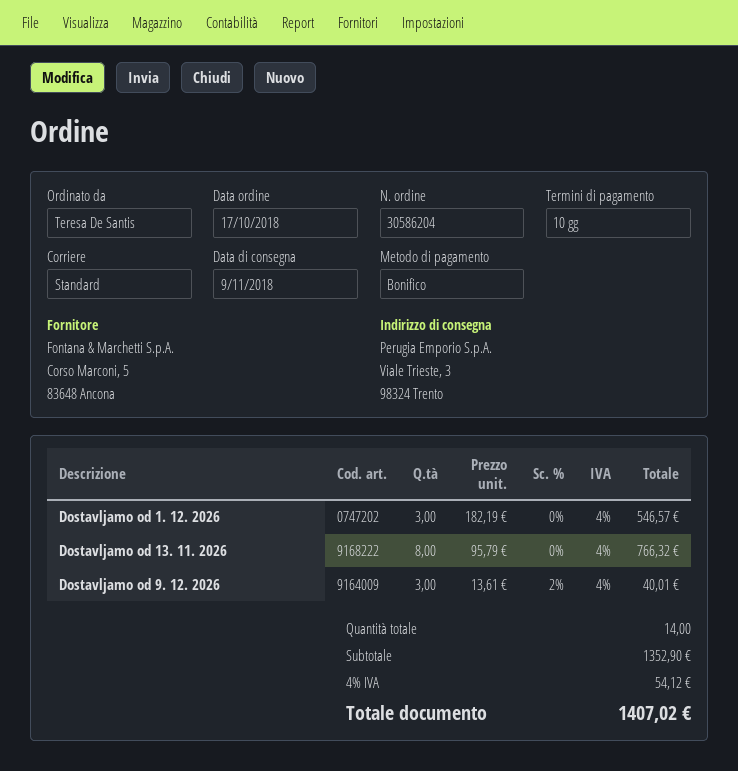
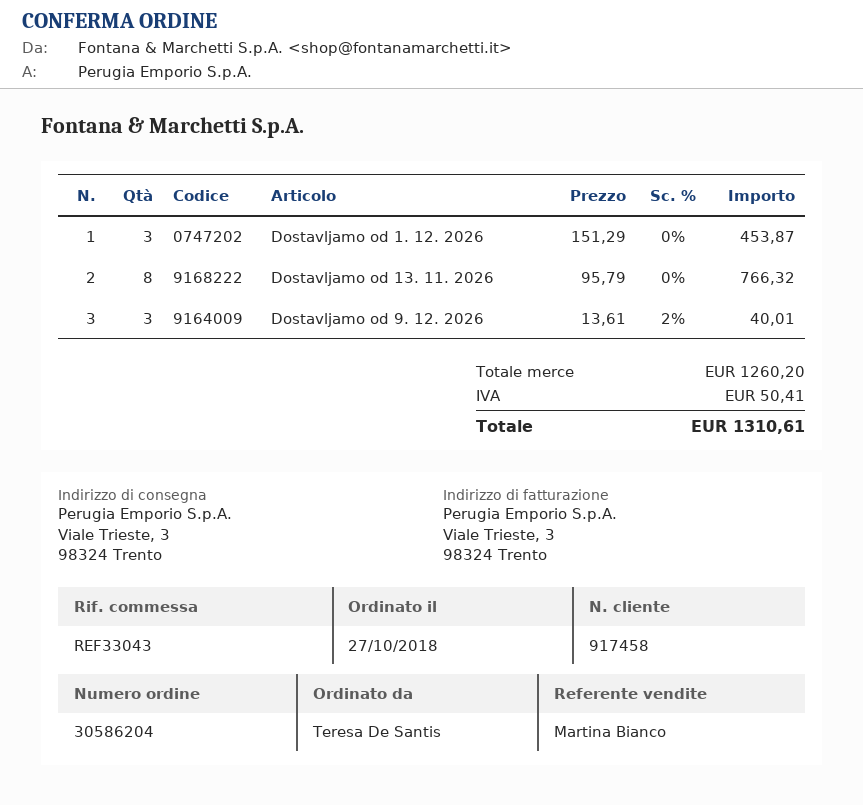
order date: 2018-10-17 -> 2018-10-27
Dostavljamo od 1. 12. 2026: 3 x 182.19 = 546.57 -> 3 x 151.29 = 453.87
subtotal: 1352.90 -> 1260.20
tax: 54.12 -> 50.41
total: 1407.02 -> 1310.61

